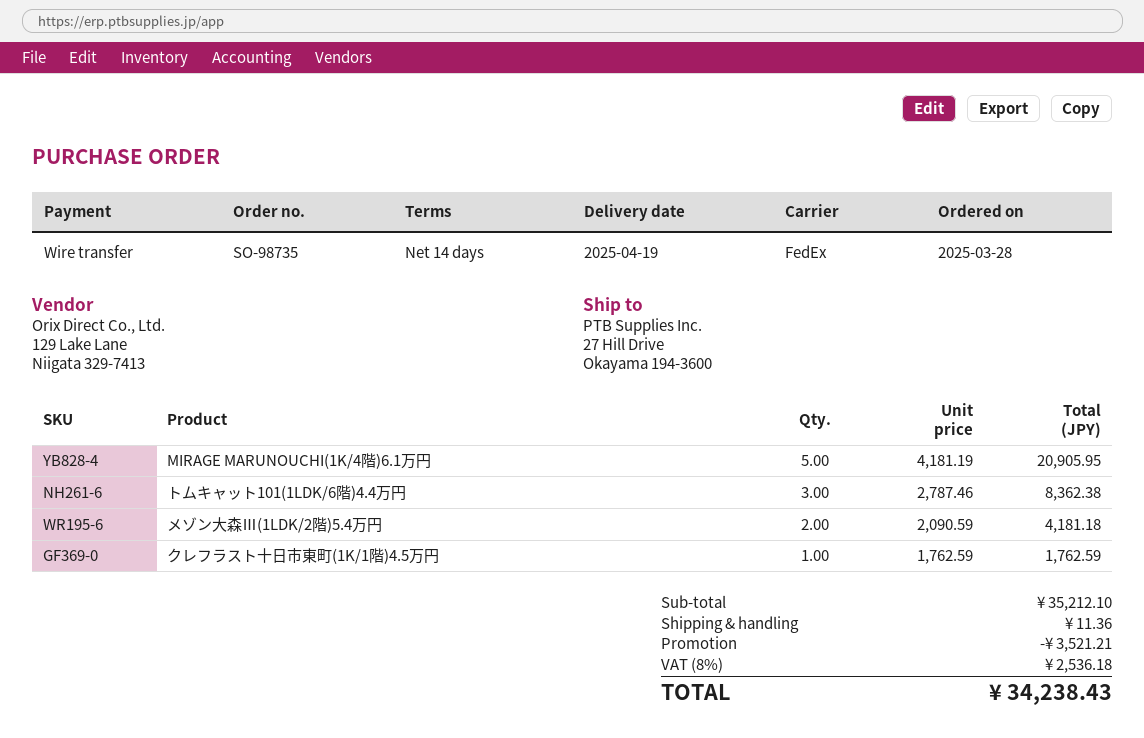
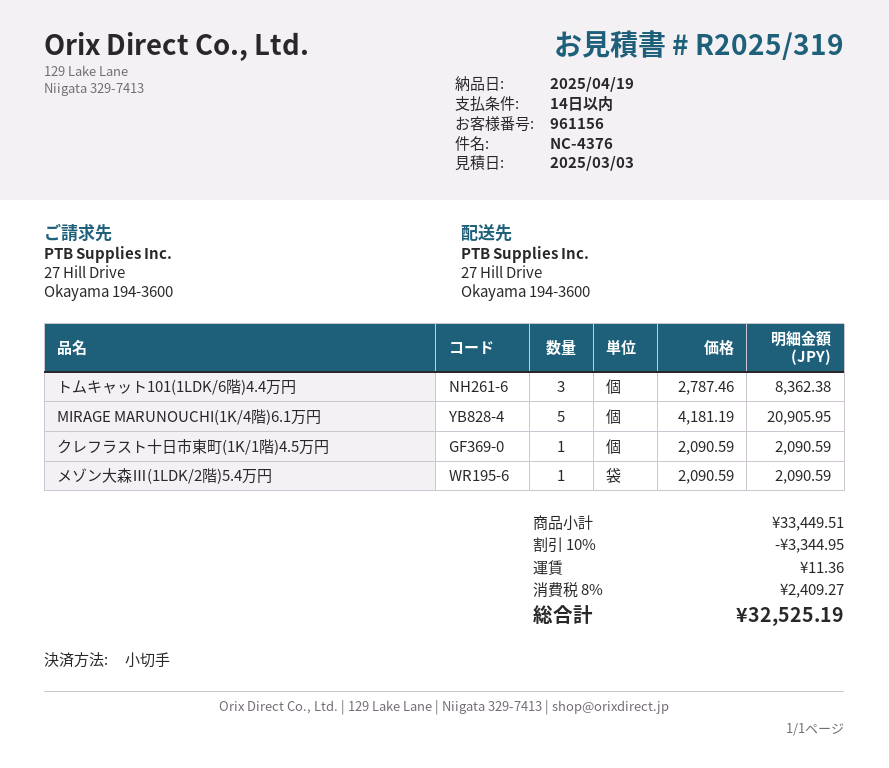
payment method: bank transfer -> cheque
メゾン大森Ⅲ(1LDK/2階)5.4万円: 2 x 2090.59 = 4181.18 -> 1 x 2090.59 = 2090.59
クレフラスト十日市東町(1K/1階)4.5万円: 1 x 1762.59 = 1762.59 -> 1 x 2090.59 = 2090.59
subtotal: 35212.10 -> 33449.51
discount: 3521.21 -> 3344.95
tax: 8% = 2536.18 -> 8% = 2409.27
total: 34238.43 -> 32525.19

